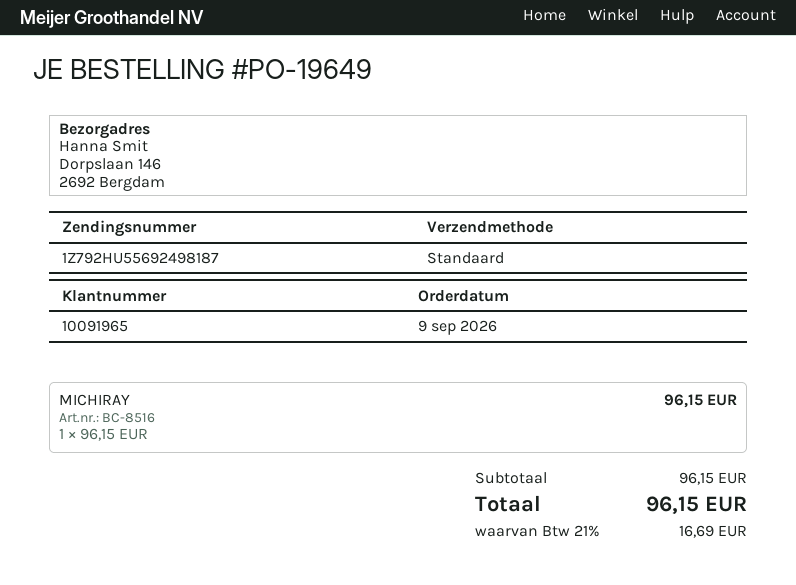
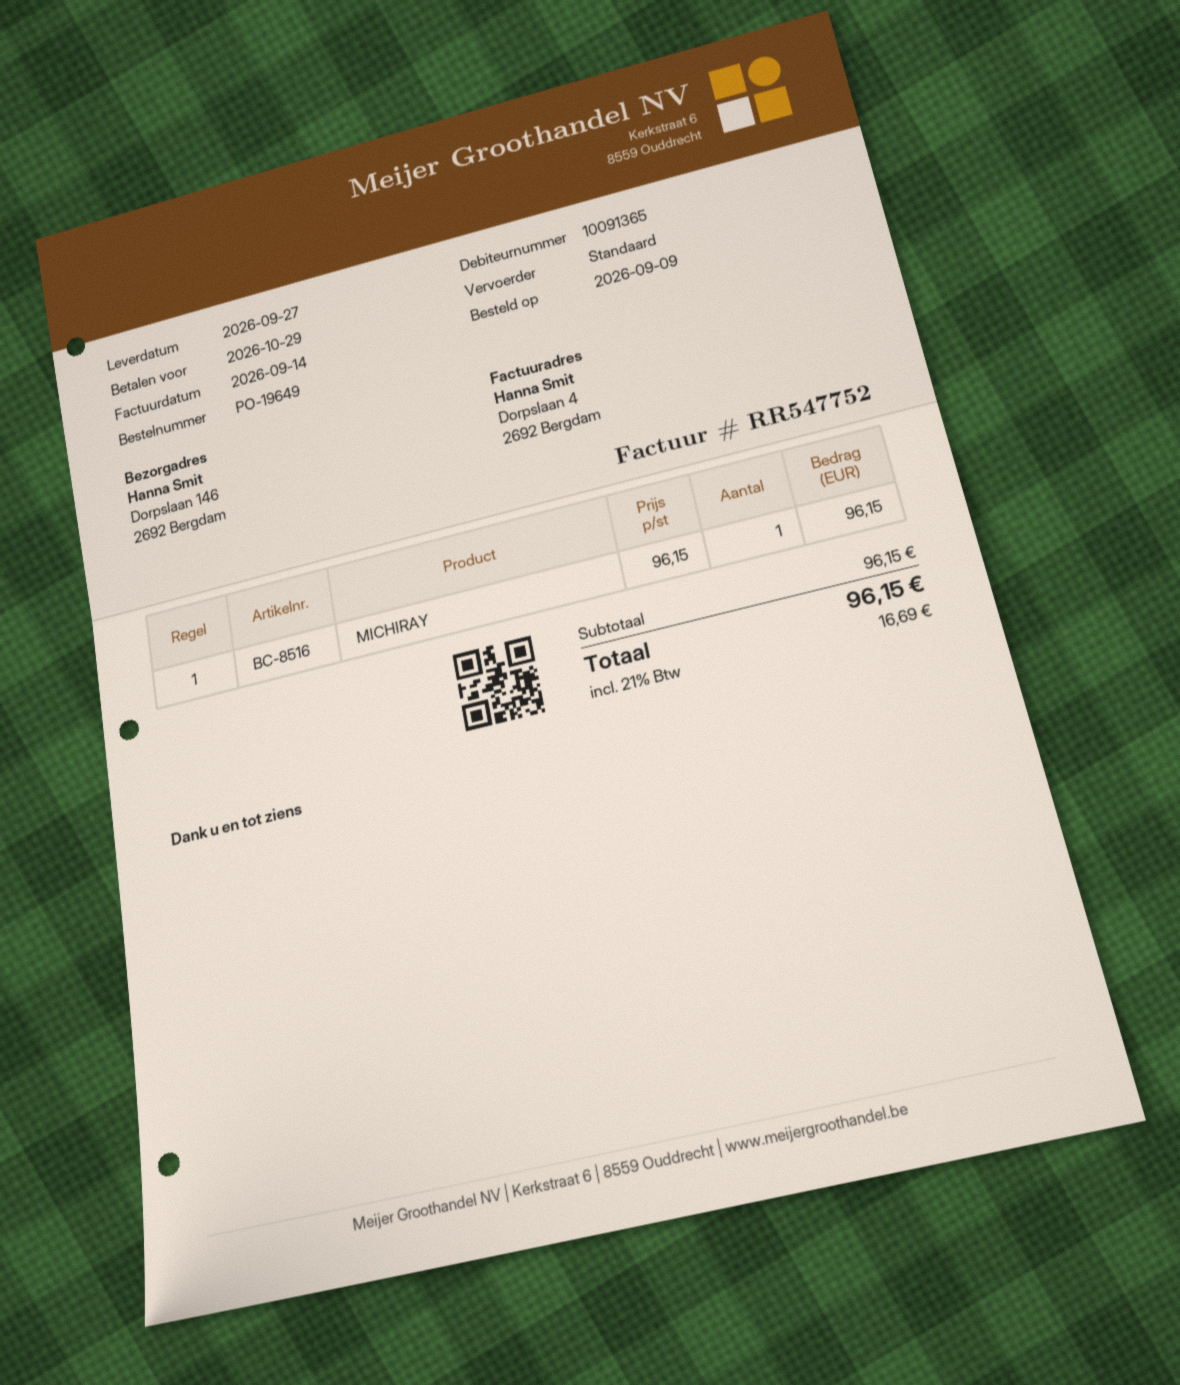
customer number: 10091965 -> 10091365

